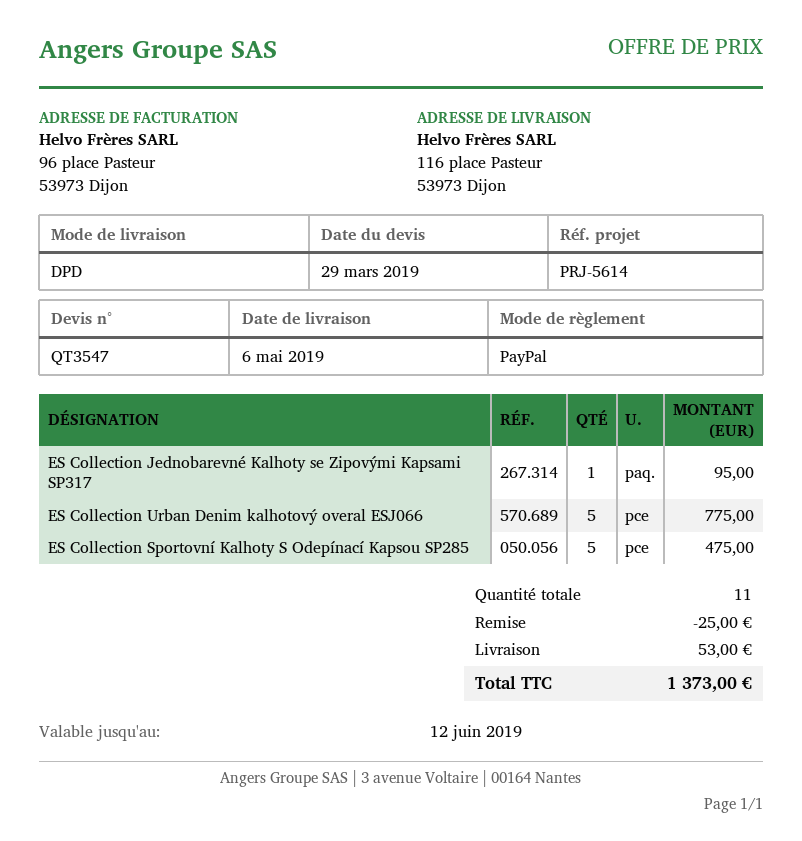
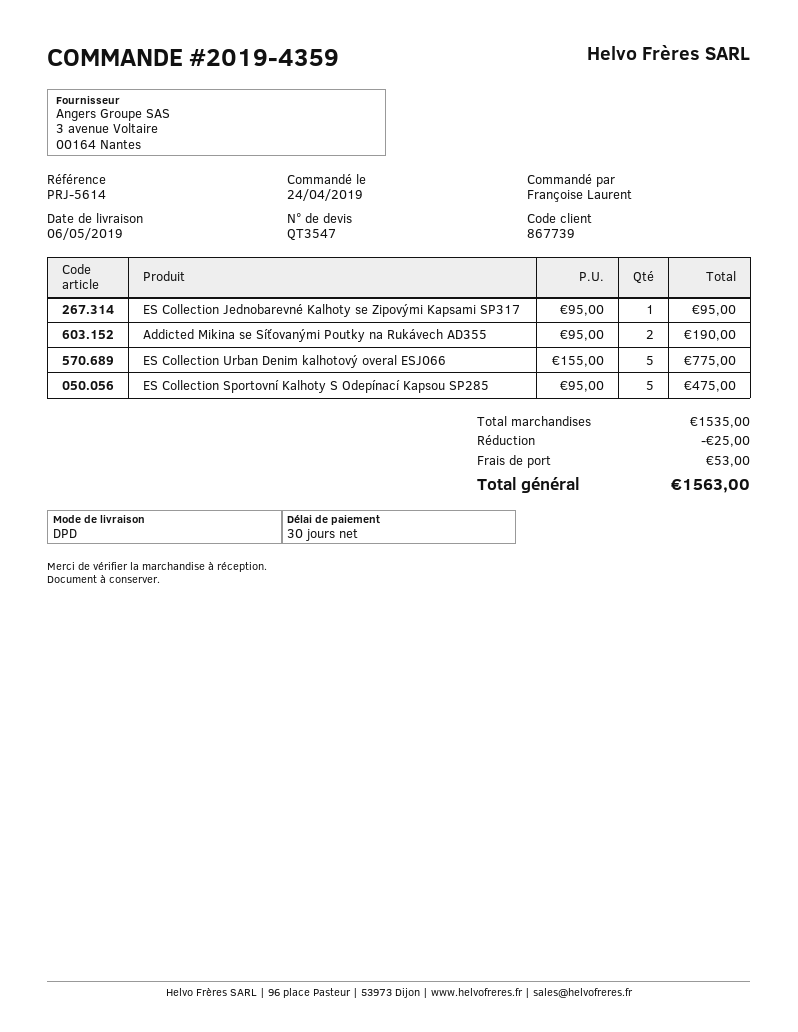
Addicted Mikina se Síťovanými Poutky na Rukávech AD355: none -> 2 for 190.00
total: 1373.00 -> 1563.00

